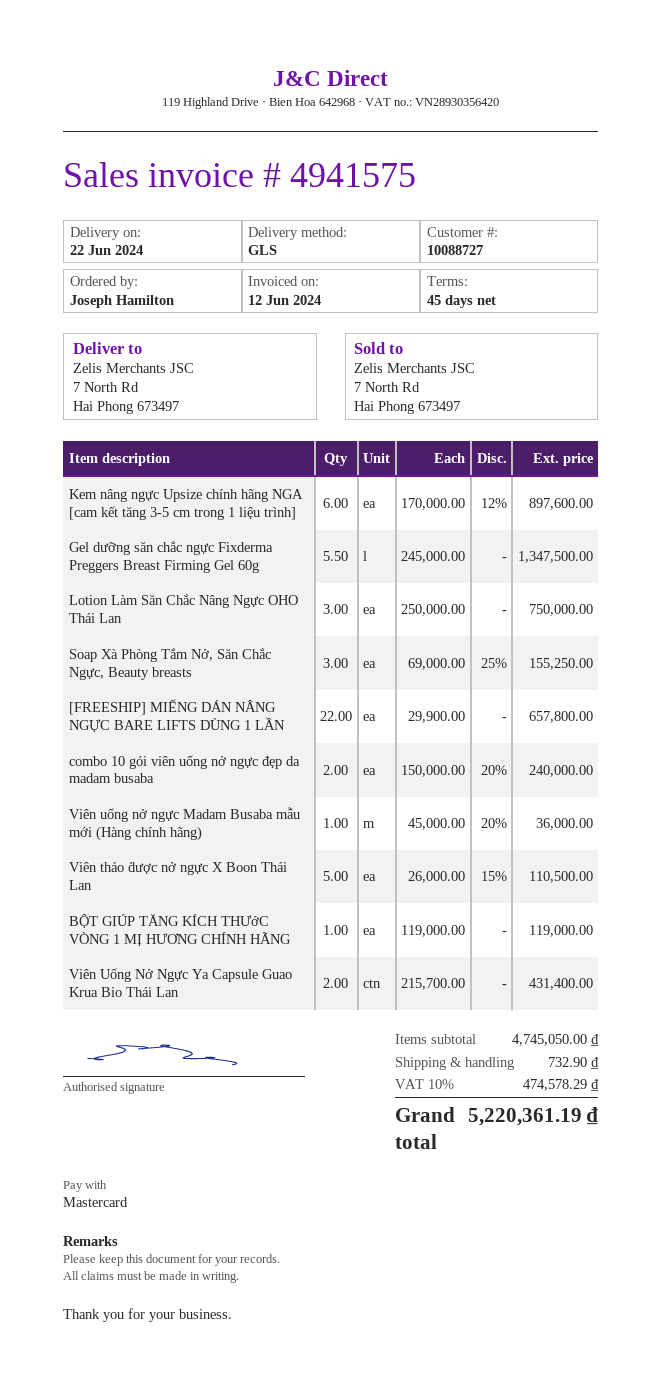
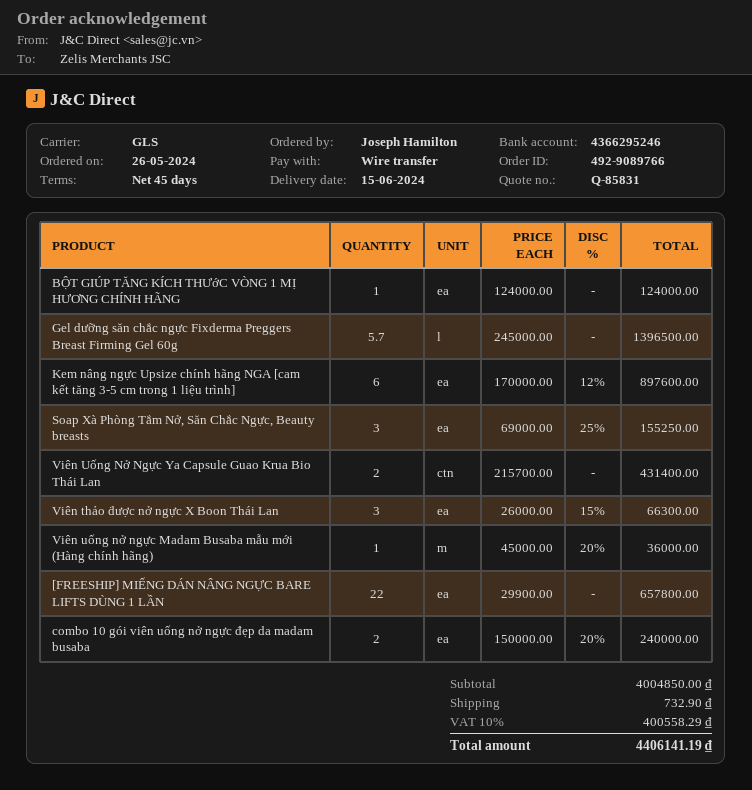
delivery date: 2024-06-22 -> 2024-06-15
payment method: Mastercard -> bank transfer
Gel dưỡng săn chắc ngực Fixderma Preggers Breast Firming Gel 60g: 5.5 x 245000.00 = 1347500.00 -> 5.7 x 245000.00 = 1396500.00
Lotion Làm Săn Chắc Nâng Ngực OHO Thái Lan: 3 x 250000.00 = 750000.00 -> none
Viên thảo ḋược nở ngực X Boon Thái Lan: 5 x 26000.00 - 15% = 110500.00 -> 3 x 26000.00 - 15% = 66300.00
BỘT GIÚP TĂNG KÍCH THƯớC VÒNG 1 MỊ HƯƠNG CHÍNH HÃNG: 1 x 119000.00 = 119000.00 -> 1 x 124000.00 = 124000.00
subtotal: 4745050.00 -> 4004850.00
tax: 10% = 474578.29 -> 10% = 400558.29
total: 5220361.19 -> 4406141.19

